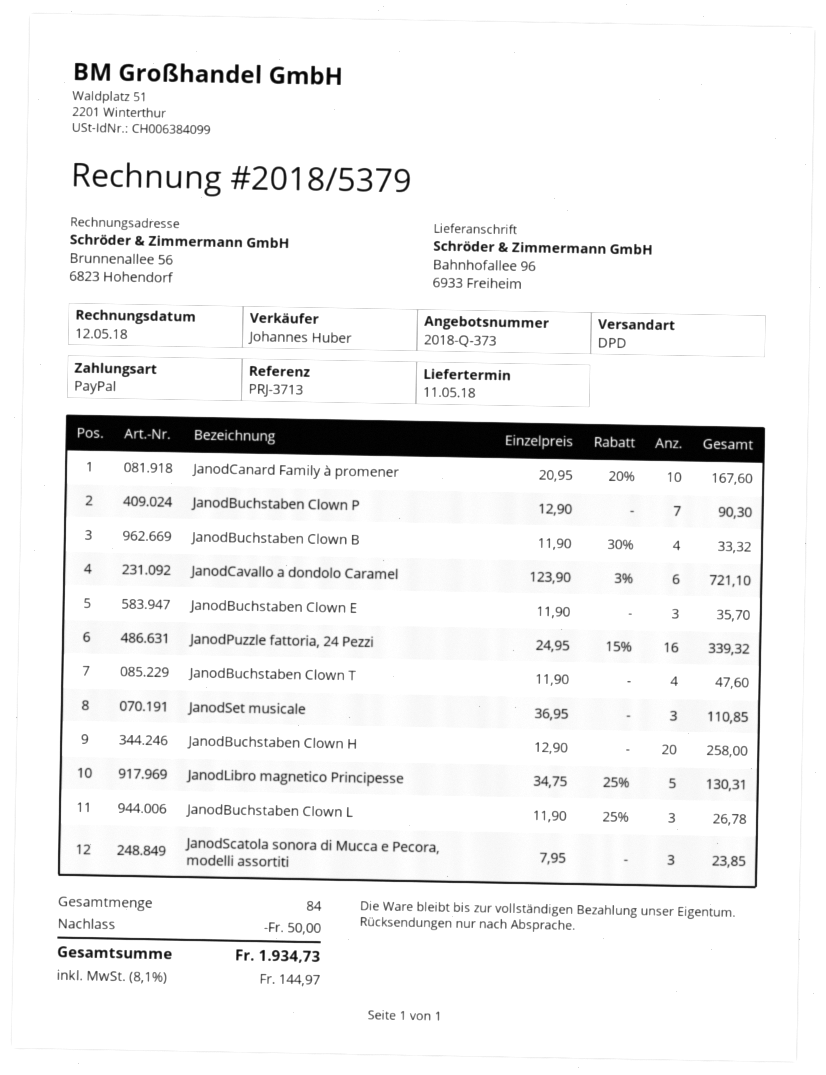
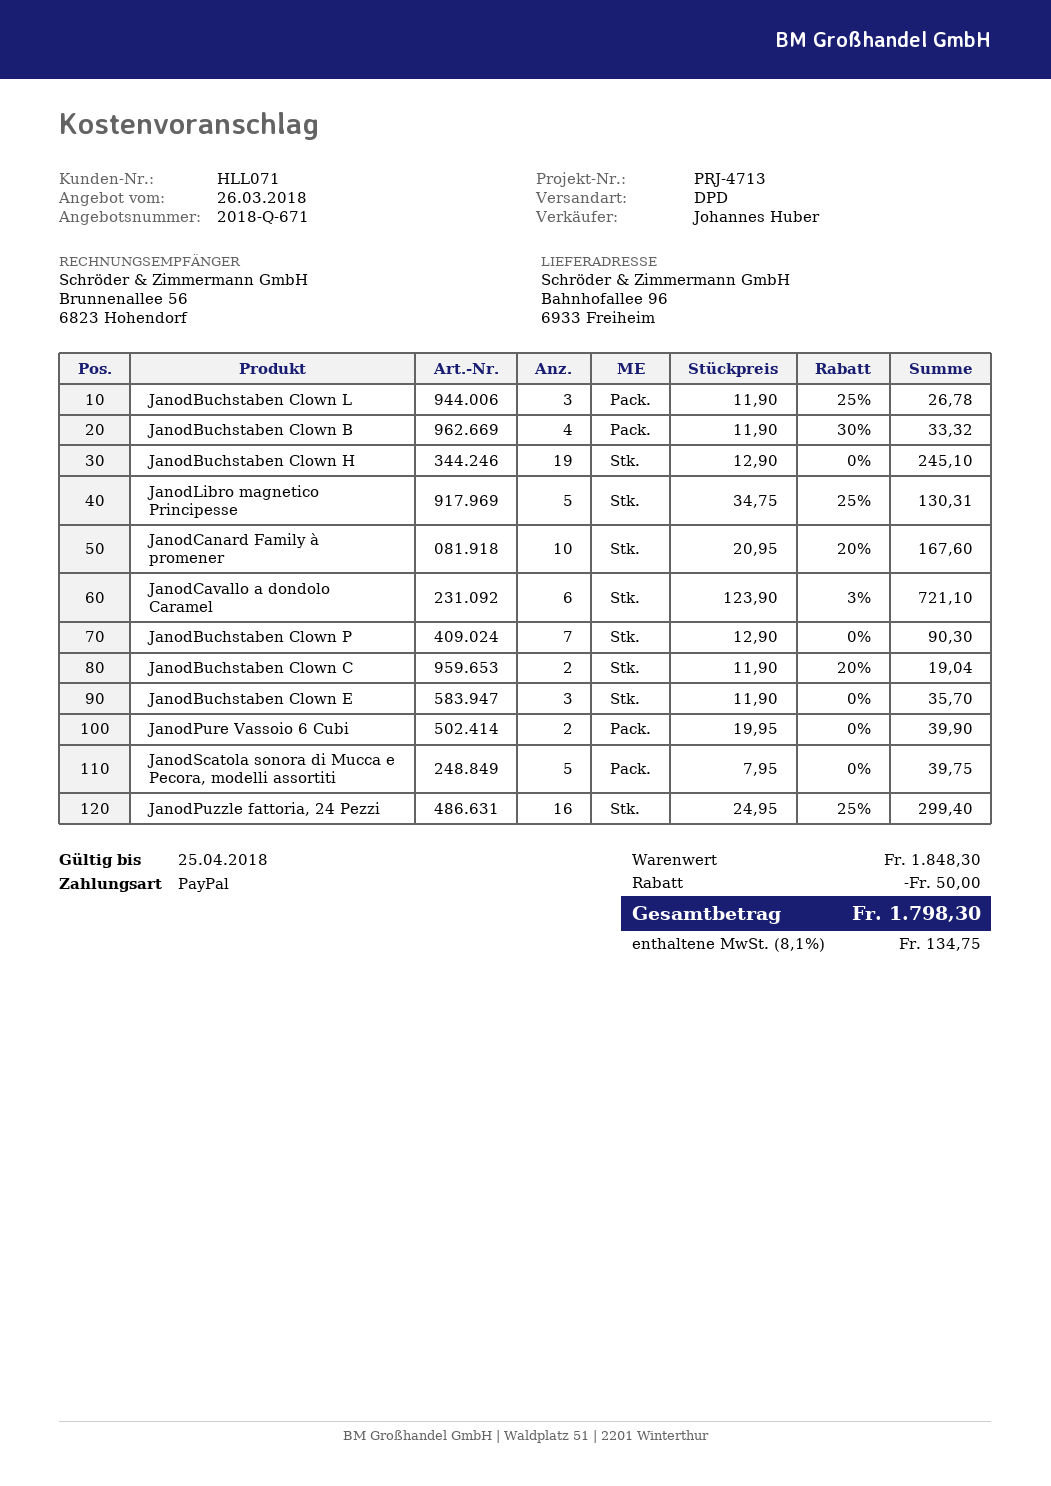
quote number: 2018-Q-373 -> 2018-Q-671
reference: PRJ-3713 -> PRJ-4713
JanodPuzzle fattoria, 24 Pezzi: 16 x 24.95 - 15% = 339.32 -> 16 x 24.95 - 25% = 299.40
JanodBuchstaben Clown T: 4 x 11.90 = 47.60 -> none
JanodSet musicale: 3 x 36.95 = 110.85 -> none
JanodBuchstaben Clown H: 20 x 12.90 = 258.00 -> 19 x 12.90 = 245.10
JanodScatola sonora di Mucca e Pecora, modelli assortiti: 3 x 7.95 = 23.85 -> 5 x 7.95 = 39.75
JanodBuchstaben Clown C: none -> 2 x 11.90 - 20% = 19.04
JanodPure Vassoio 6 Cubi: none -> 2 x 19.95 = 39.90
tax: 8.1% = 144.97 -> 8.1% = 134.75
total: 1934.73 -> 1798.30

